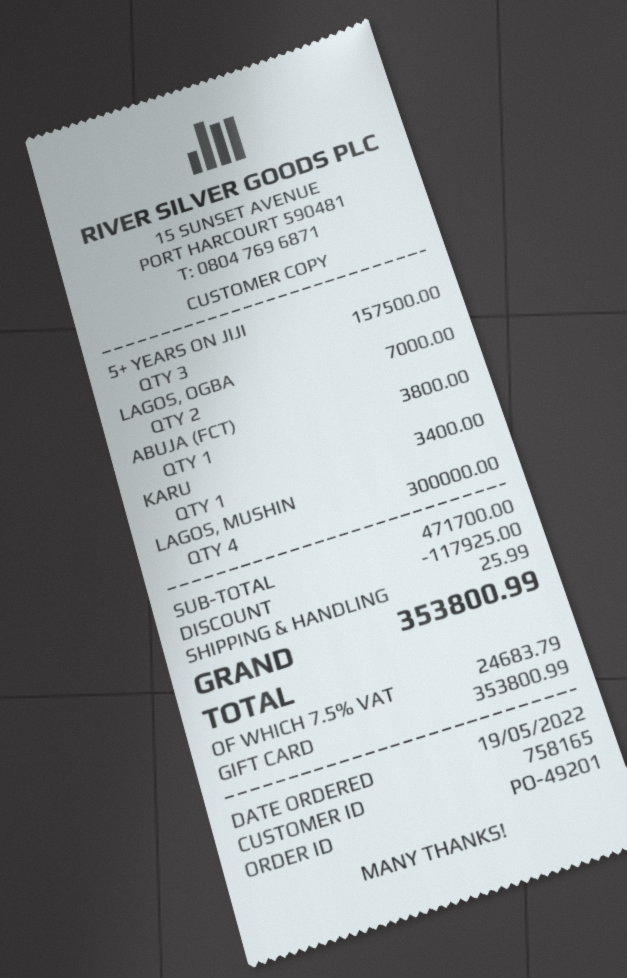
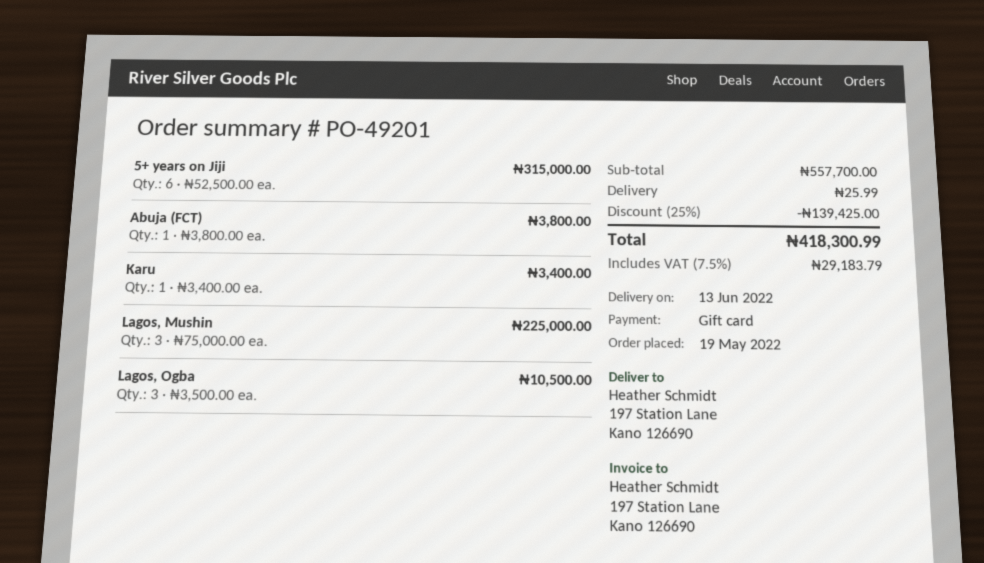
5+ YEARS ON JIJI: 3 for 157500.00 -> 6 for 315000.00
LAGOS, OGBA: 2 for 7000.00 -> 3 for 10500.00
LAGOS, MUSHIN: 4 for 300000.00 -> 3 for 225000.00
subtotal: 471700.00 -> 557700.00
discount: 117925.00 -> 139425.00
tax: 7.5% = 24683.79 -> 7.5% = 29183.79
total: 353800.99 -> 418300.99

